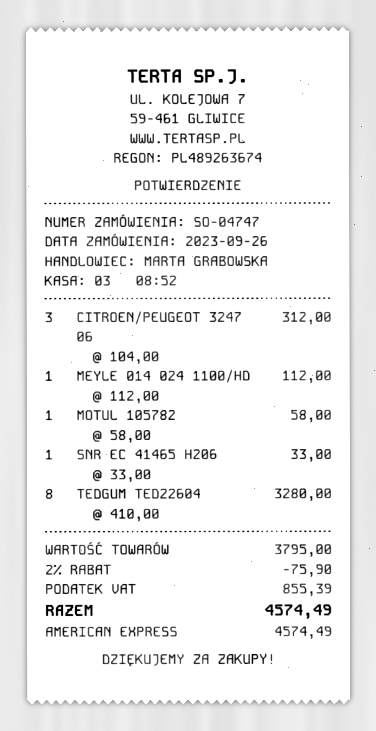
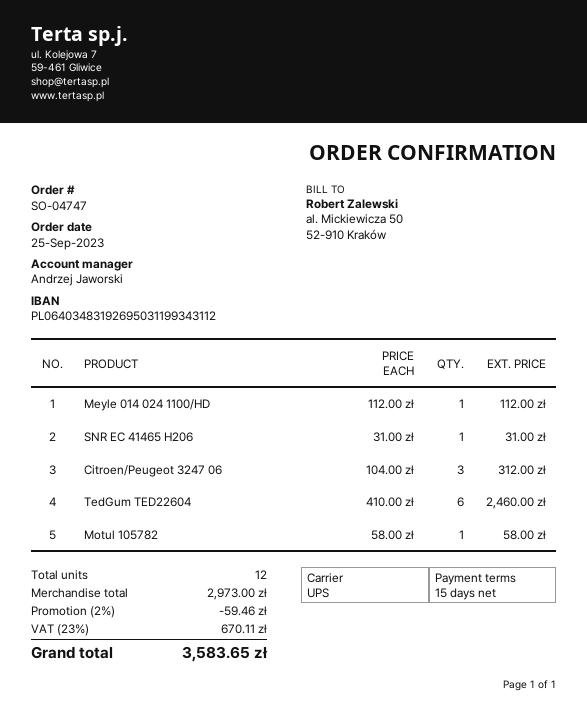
order date: 2023-09-26 -> 2023-09-25
sales rep: MARTA GRABOWSKA -> Andrzej Jaworski
SNR EC 41465 H206: 1 x 33.00 = 33.00 -> 1 x 31.00 = 31.00
TEDGUM TED22604: 8 x 410.00 = 3280.00 -> 6 x 410.00 = 2460.00
subtotal: 3795.00 -> 2973.00
discount: 2% = 75.90 -> 2% = 59.46
tax: 855.39 -> 670.11
total: 4574.49 -> 3583.65

